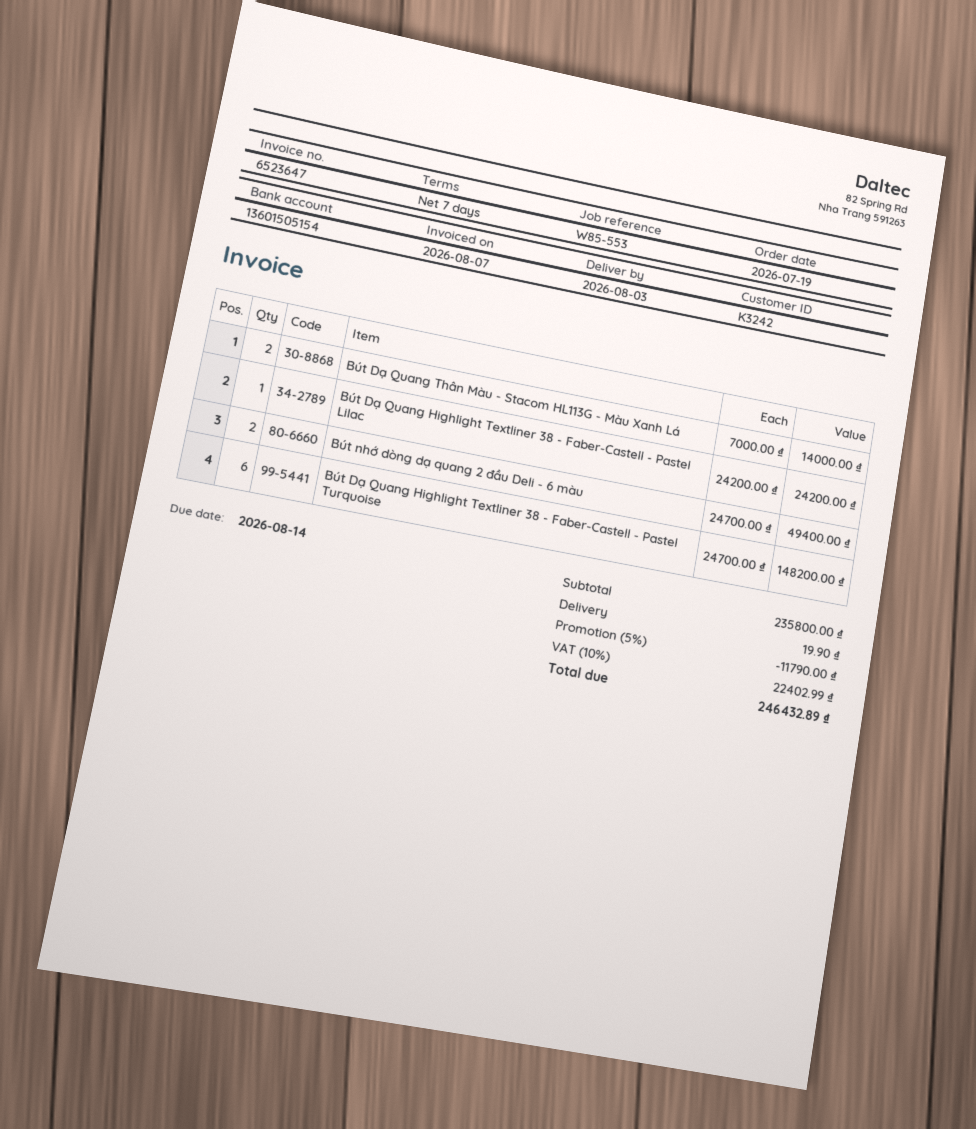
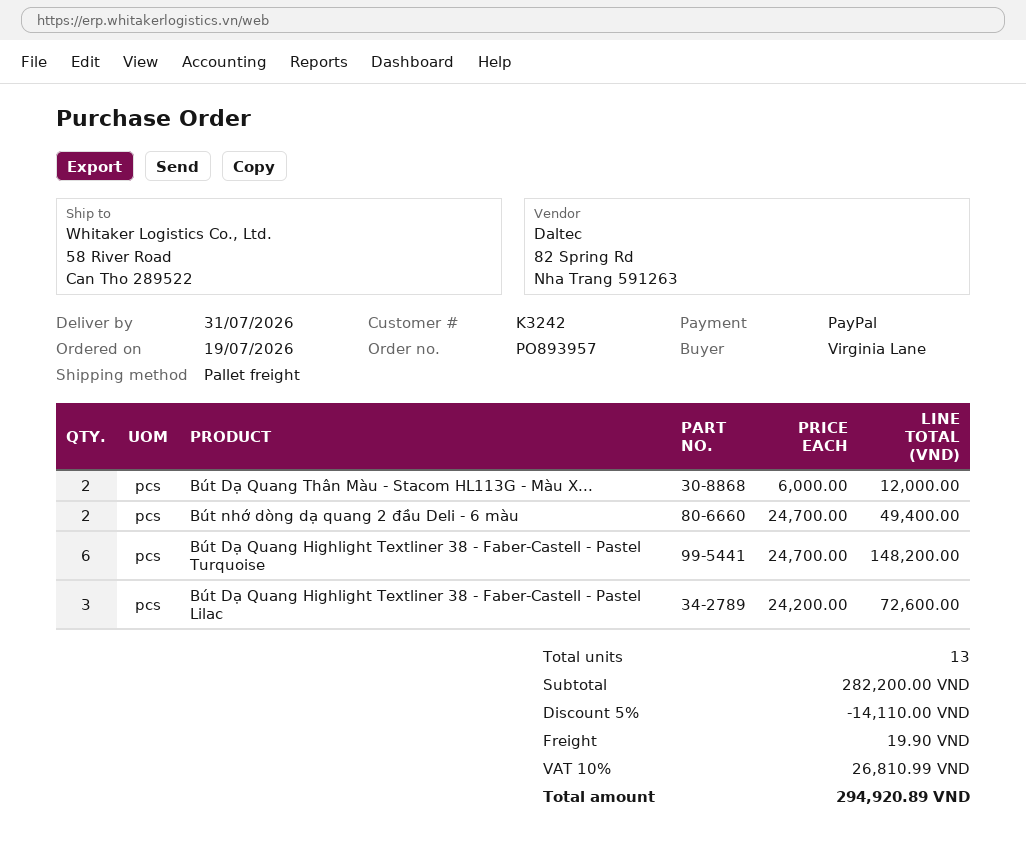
delivery date: 2026-08-03 -> 2026-07-31
Bút Dạ Quang Thân Màu - Stacom HL113G - Màu Xanh Lá: 2 x 7000.00 = 14000.00 -> 2 x 6000.00 = 12000.00
Bút Dạ Quang Highlight Textliner 38 - Faber-Castell - Pastel Lilac: 1 x 24200.00 = 24200.00 -> 3 x 24200.00 = 72600.00
subtotal: 235800.00 -> 282200.00
discount: 5% = 11790.00 -> 5% = 14110.00
tax: 10% = 22402.99 -> 10% = 26810.99
total: 246432.89 -> 294920.89

